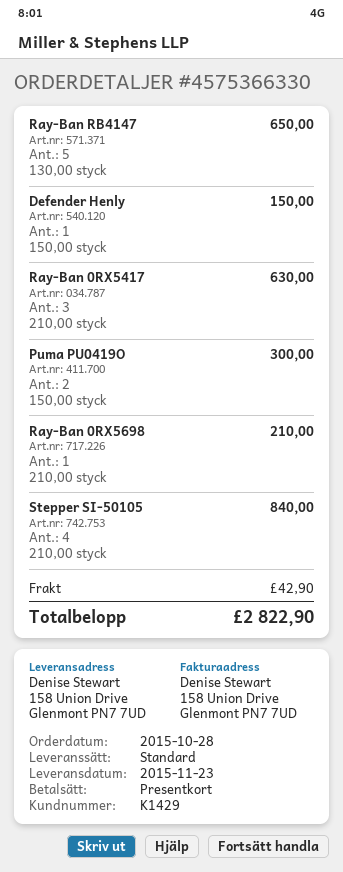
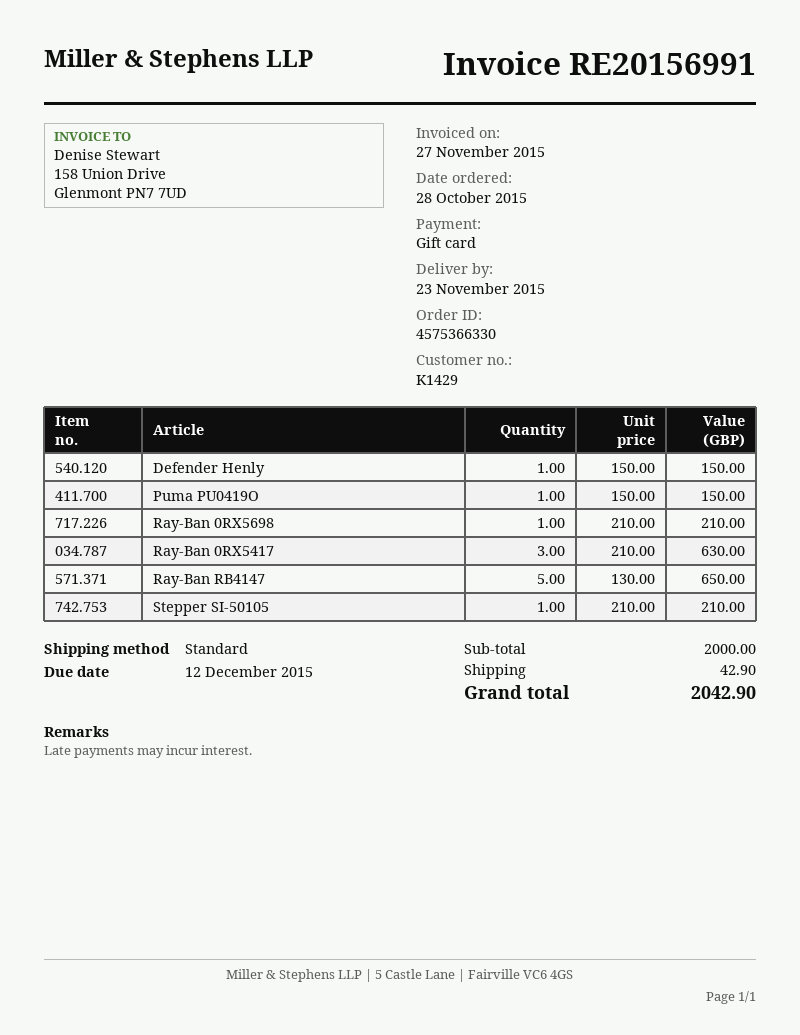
Puma PU0419O: 2 x 150.00 = 300.00 -> 1 x 150.00 = 150.00
Stepper SI-50105: 4 x 210.00 = 840.00 -> 1 x 210.00 = 210.00
total: 2822.90 -> 2042.90

